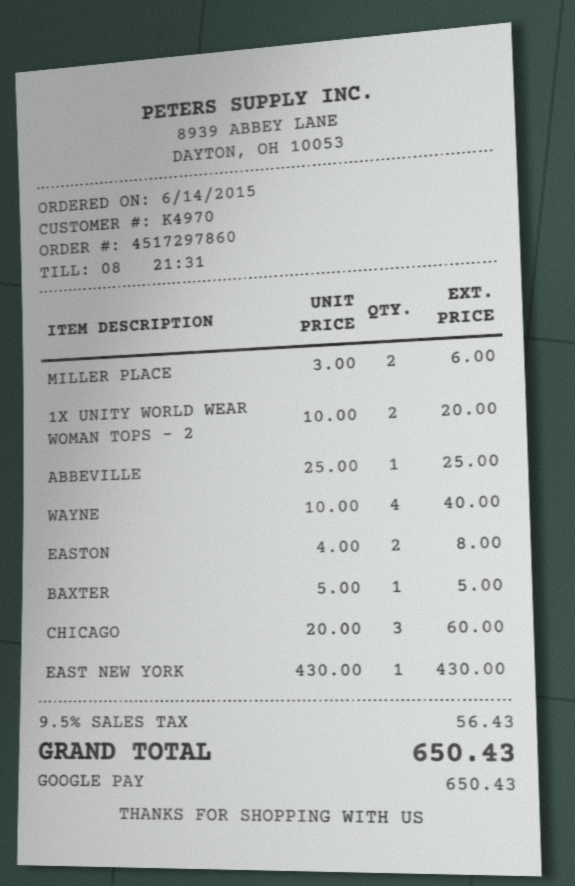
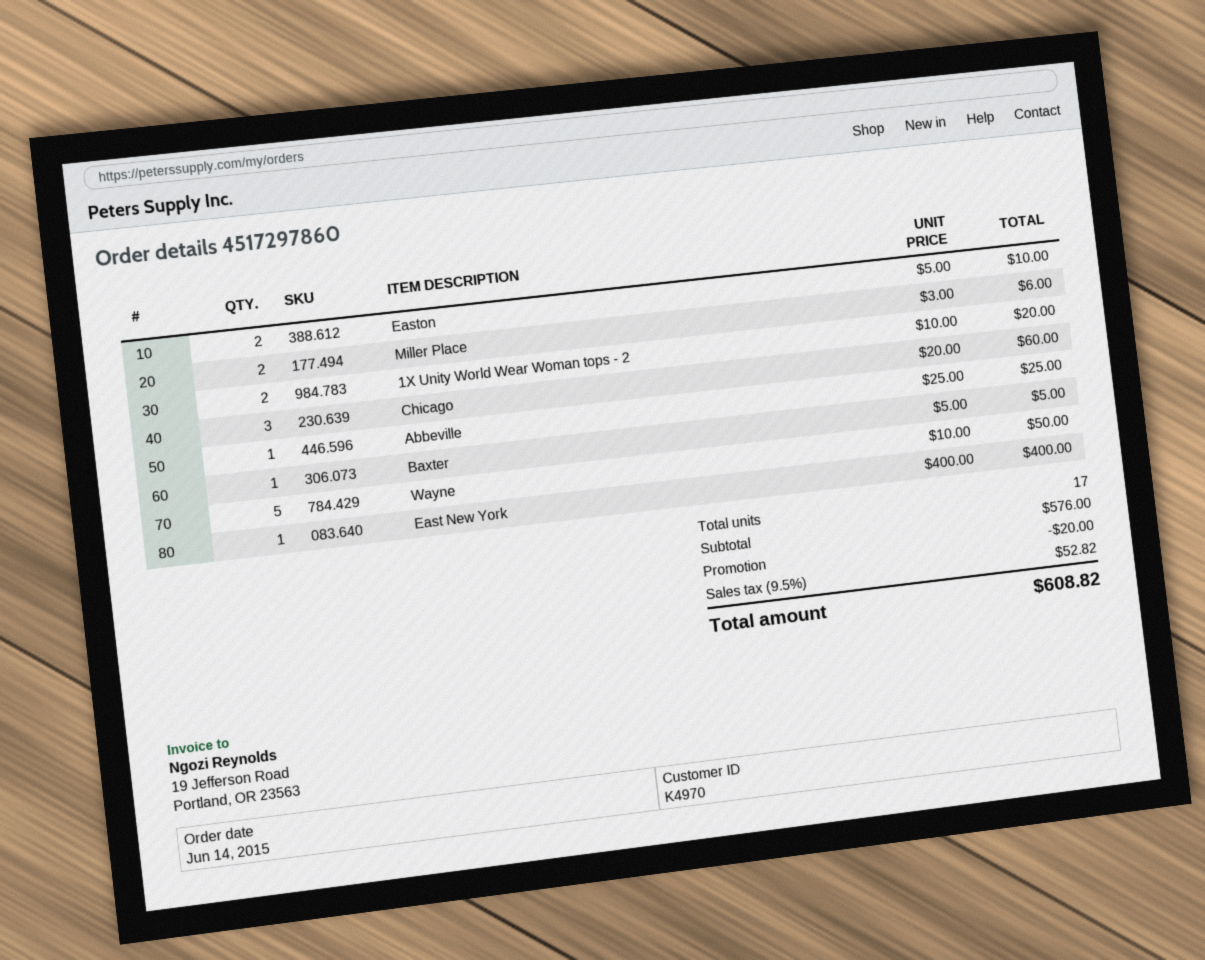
WAYNE: 4 x 10.00 = 40.00 -> 5 x 10.00 = 50.00
EASTON: 2 x 4.00 = 8.00 -> 2 x 5.00 = 10.00
EAST NEW YORK: 1 x 430.00 = 430.00 -> 1 x 400.00 = 400.00
discount: none -> 20.00
tax: 9.5% = 56.43 -> 9.5% = 52.82
total: 650.43 -> 608.82

